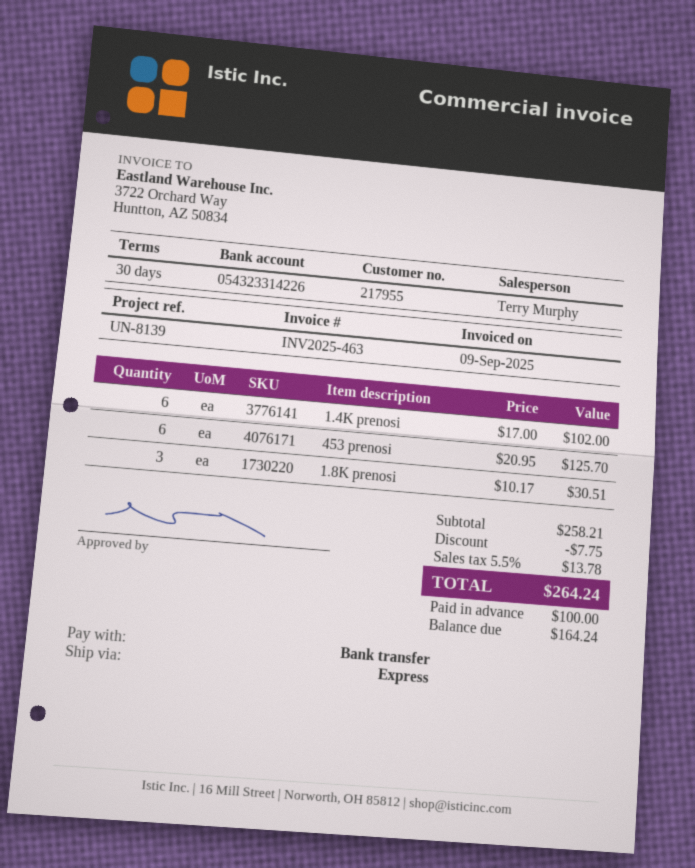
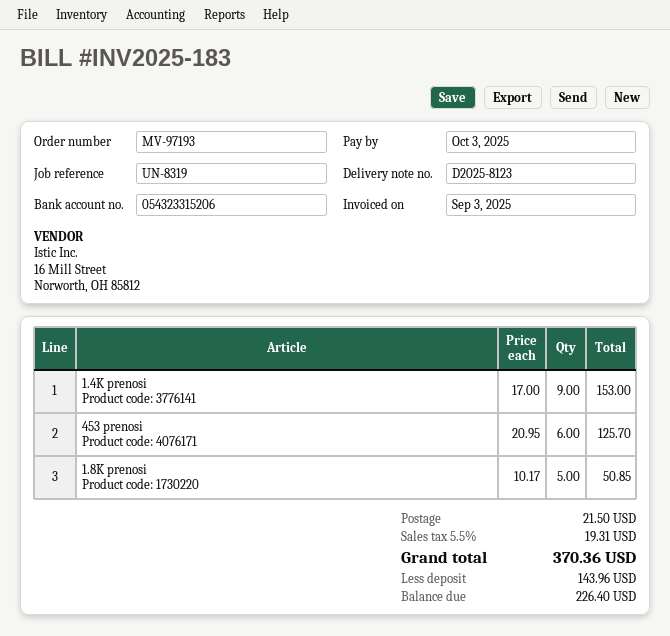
invoice number: INV2025-463 -> INV2025-183
invoice date: 2025-09-09 -> 2025-09-03
reference: UN-8139 -> UN-8319
bank account: 054323314226 -> 054323315206
1.4K prenosi: 6 x 17.00 = 102.00 -> 9 x 17.00 = 153.00
1.8K prenosi: 3 x 10.17 = 30.51 -> 5 x 10.17 = 50.85
discount: 7.75 -> none
shipping: none -> 21.50
tax: 5.5% = 13.78 -> 5.5% = 19.31
total: 264.24 -> 370.36
deposit: 100.00 -> 143.96
balance: 164.24 -> 226.40

